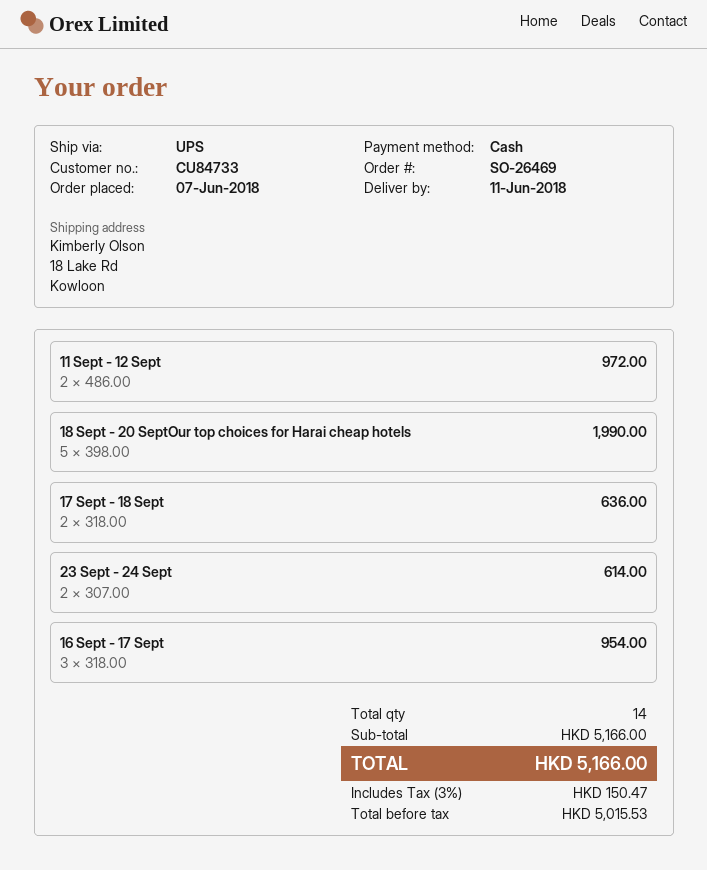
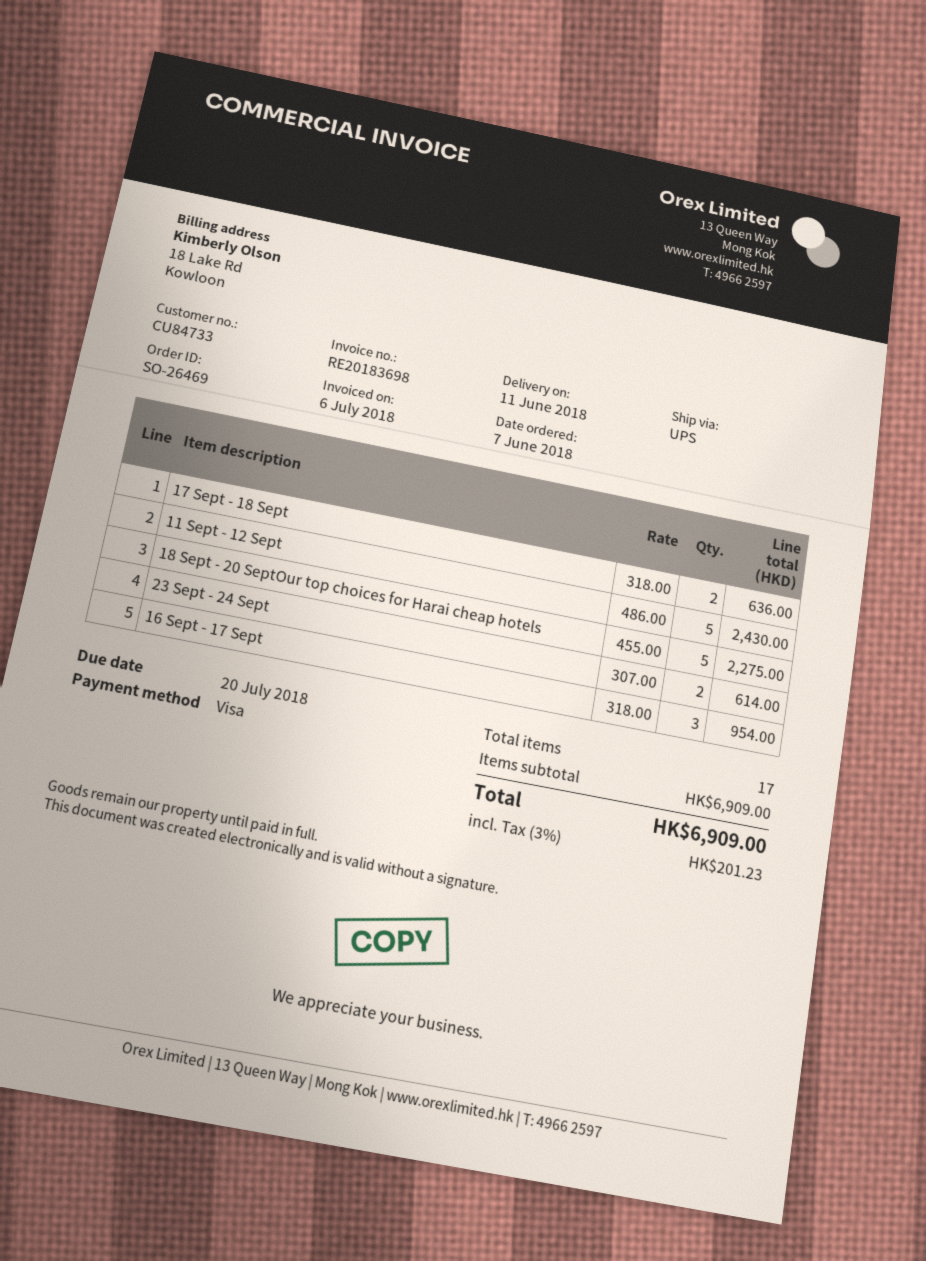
payment method: cash -> Visa
11 Sept - 12 Sept: 2 x 486.00 = 972.00 -> 5 x 486.00 = 2430.00
18 Sept - 20 SeptOur top choices for Harai cheap hotels: 5 x 398.00 = 1990.00 -> 5 x 455.00 = 2275.00
total quantity: 14 -> 17
subtotal: 5166.00 -> 6909.00
tax: 3% = 150.47 -> 3% = 201.23
total: 5166.00 -> 6909.00

